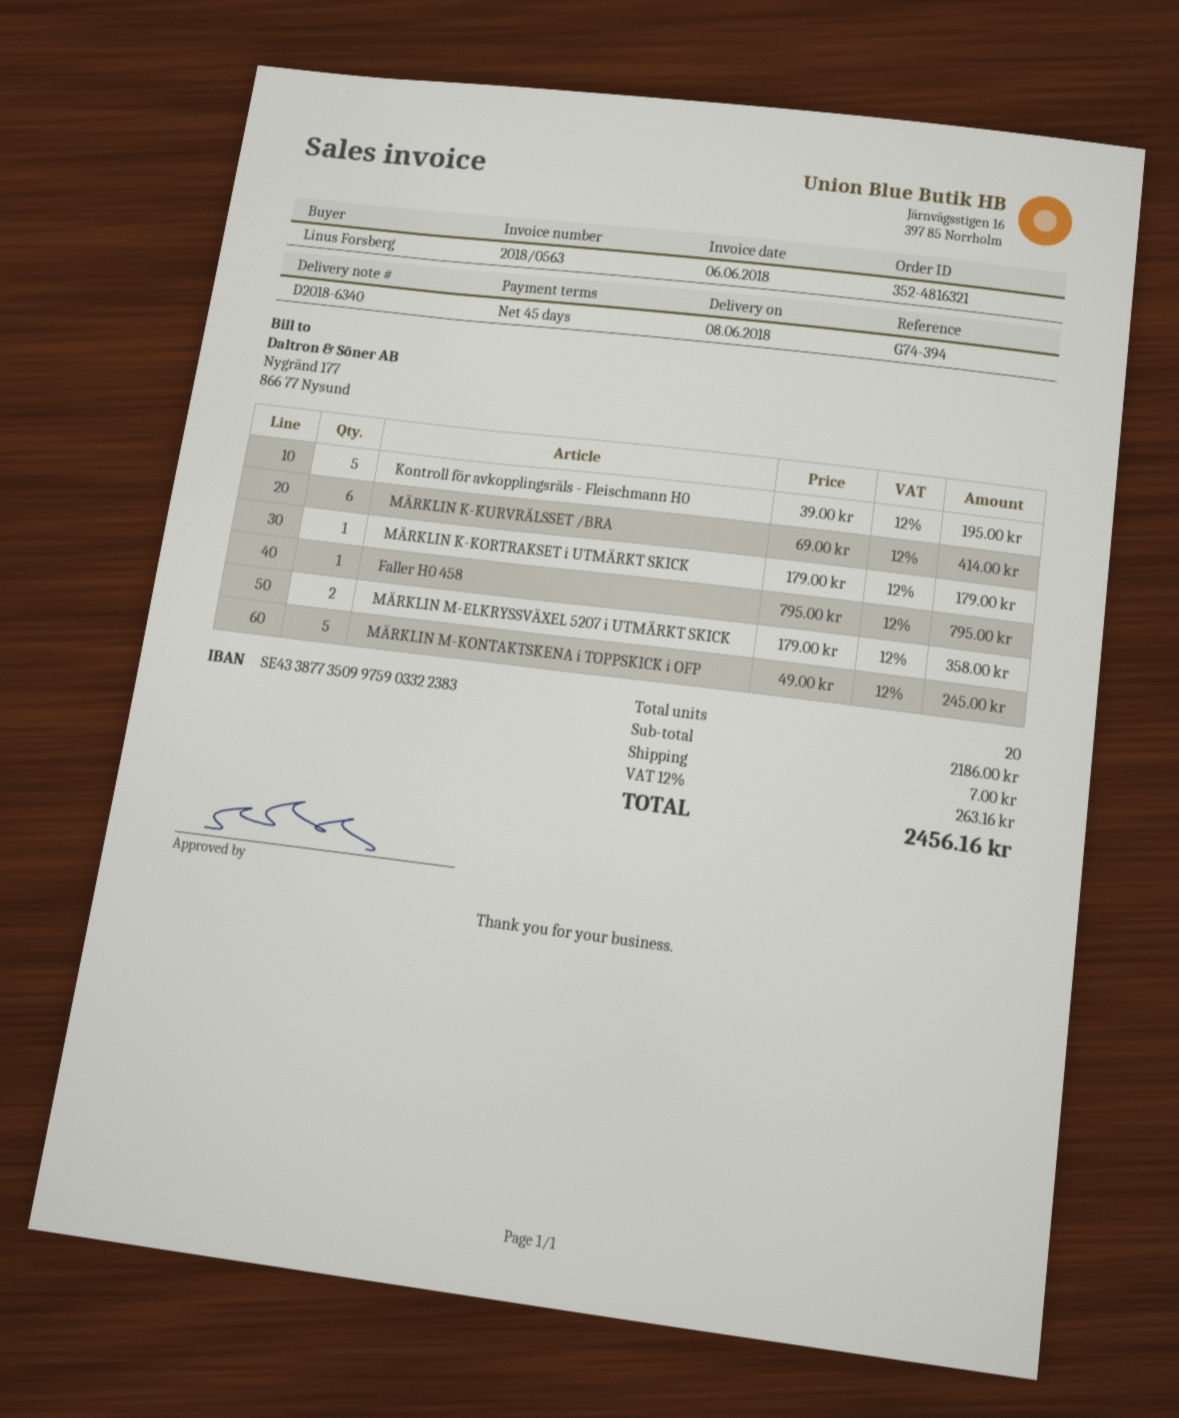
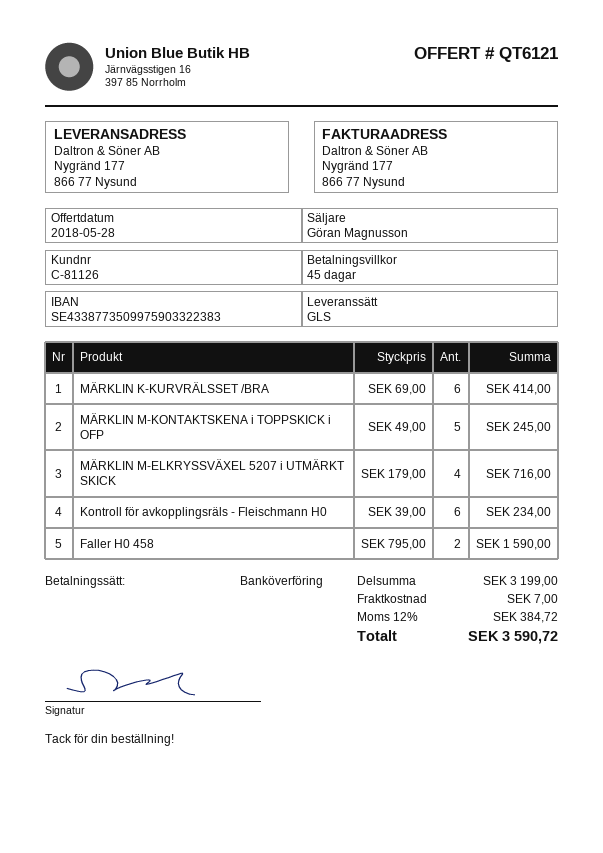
Kontroll för avkopplingsräls - Fleischmann H0: 5 x 39.00 = 195.00 -> 6 x 39.00 = 234.00
MÄRKLIN K-KORTRAKSET i UTMÄRKT SKICK: 1 x 179.00 = 179.00 -> none
Faller H0 458: 1 x 795.00 = 795.00 -> 2 x 795.00 = 1590.00
MÄRKLIN M-ELKRYSSVÄXEL 5207 i UTMÄRKT SKICK: 2 x 179.00 = 358.00 -> 4 x 179.00 = 716.00
subtotal: 2186.00 -> 3199.00
tax: 12% = 263.16 -> 12% = 384.72
total: 2456.16 -> 3590.72

